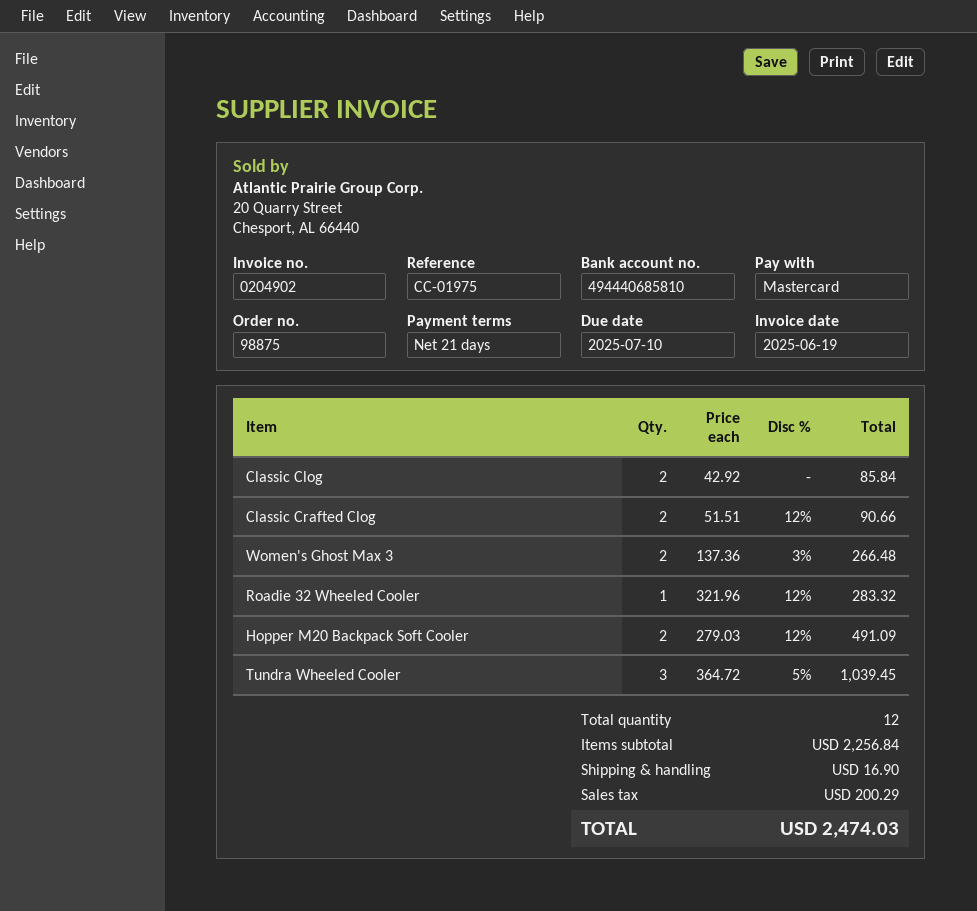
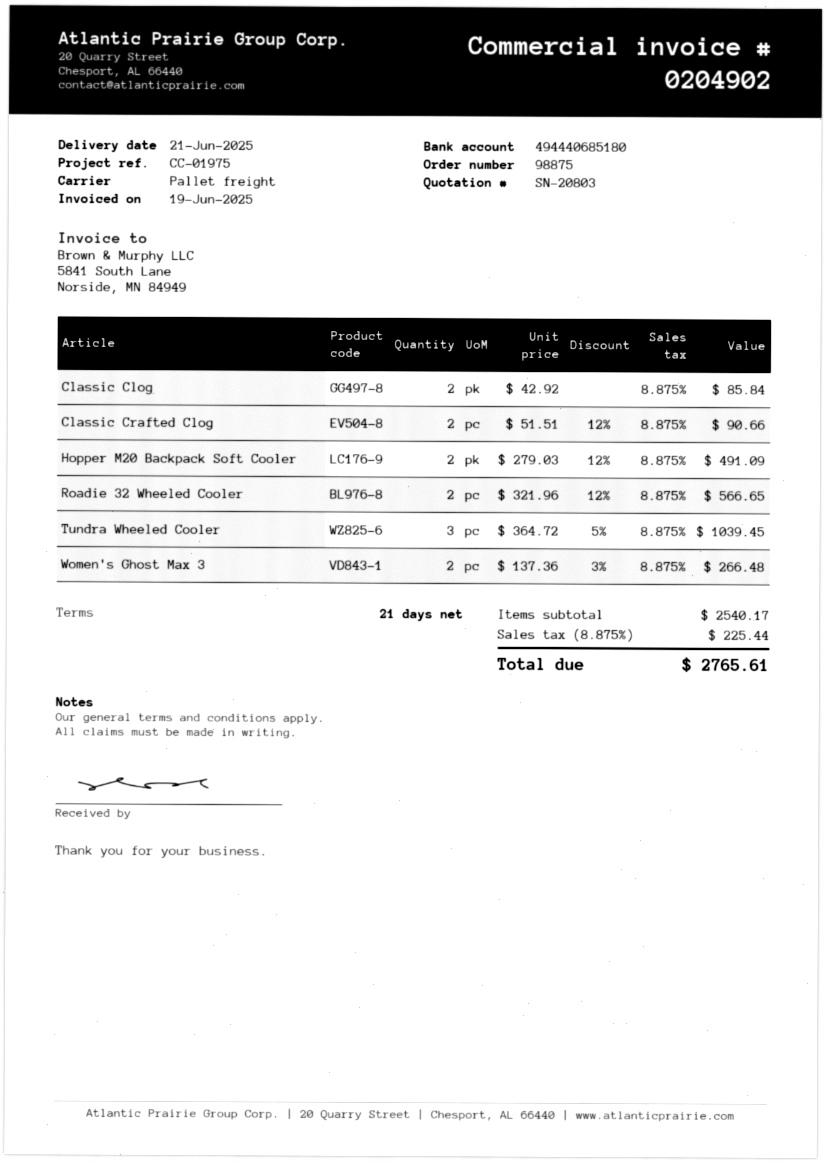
bank account: 494440685810 -> 494440685180
Roadie 32 Wheeled Cooler: 1 x 321.96 - 12% = 283.32 -> 2 x 321.96 - 12% = 566.65
subtotal: 2256.84 -> 2540.17
shipping: 16.90 -> none
tax: 200.29 -> 225.44
total: 2474.03 -> 2765.61

